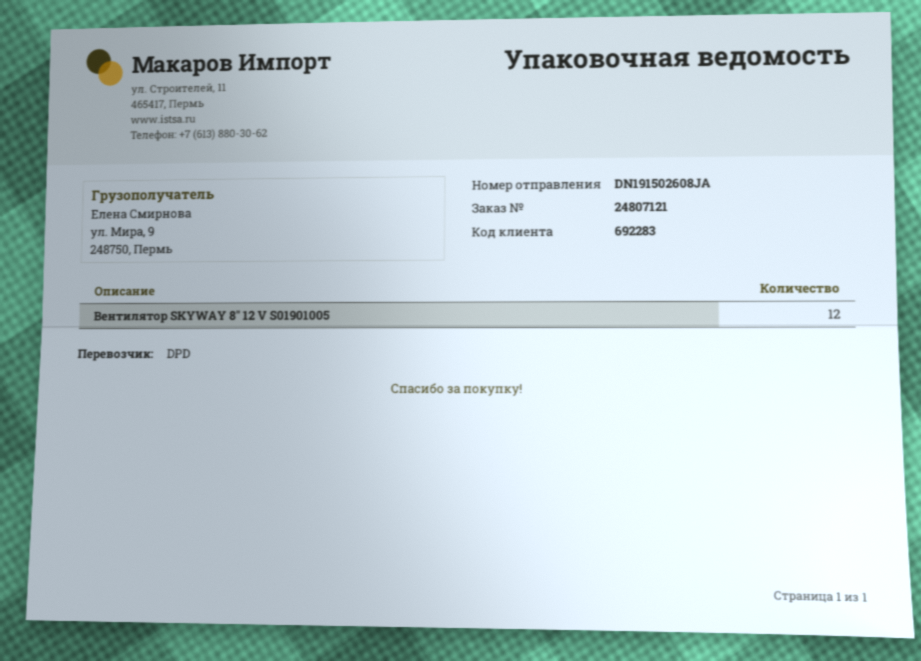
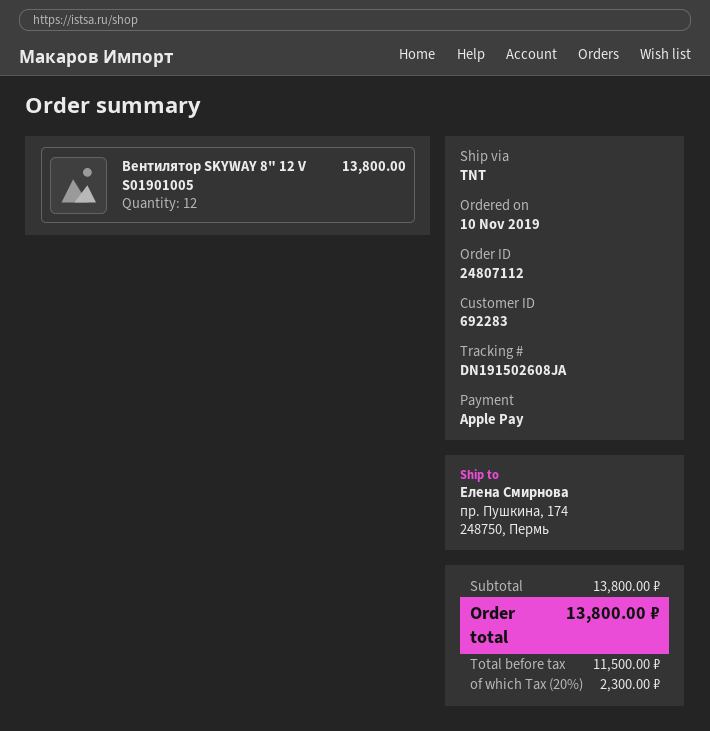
order number: 24807121 -> 24807112
shipping method: DPD -> TNT
ship to: ул. Мира, 9, 248750, Пермь -> пр. Пушкина, 174, 248750, Пермь

